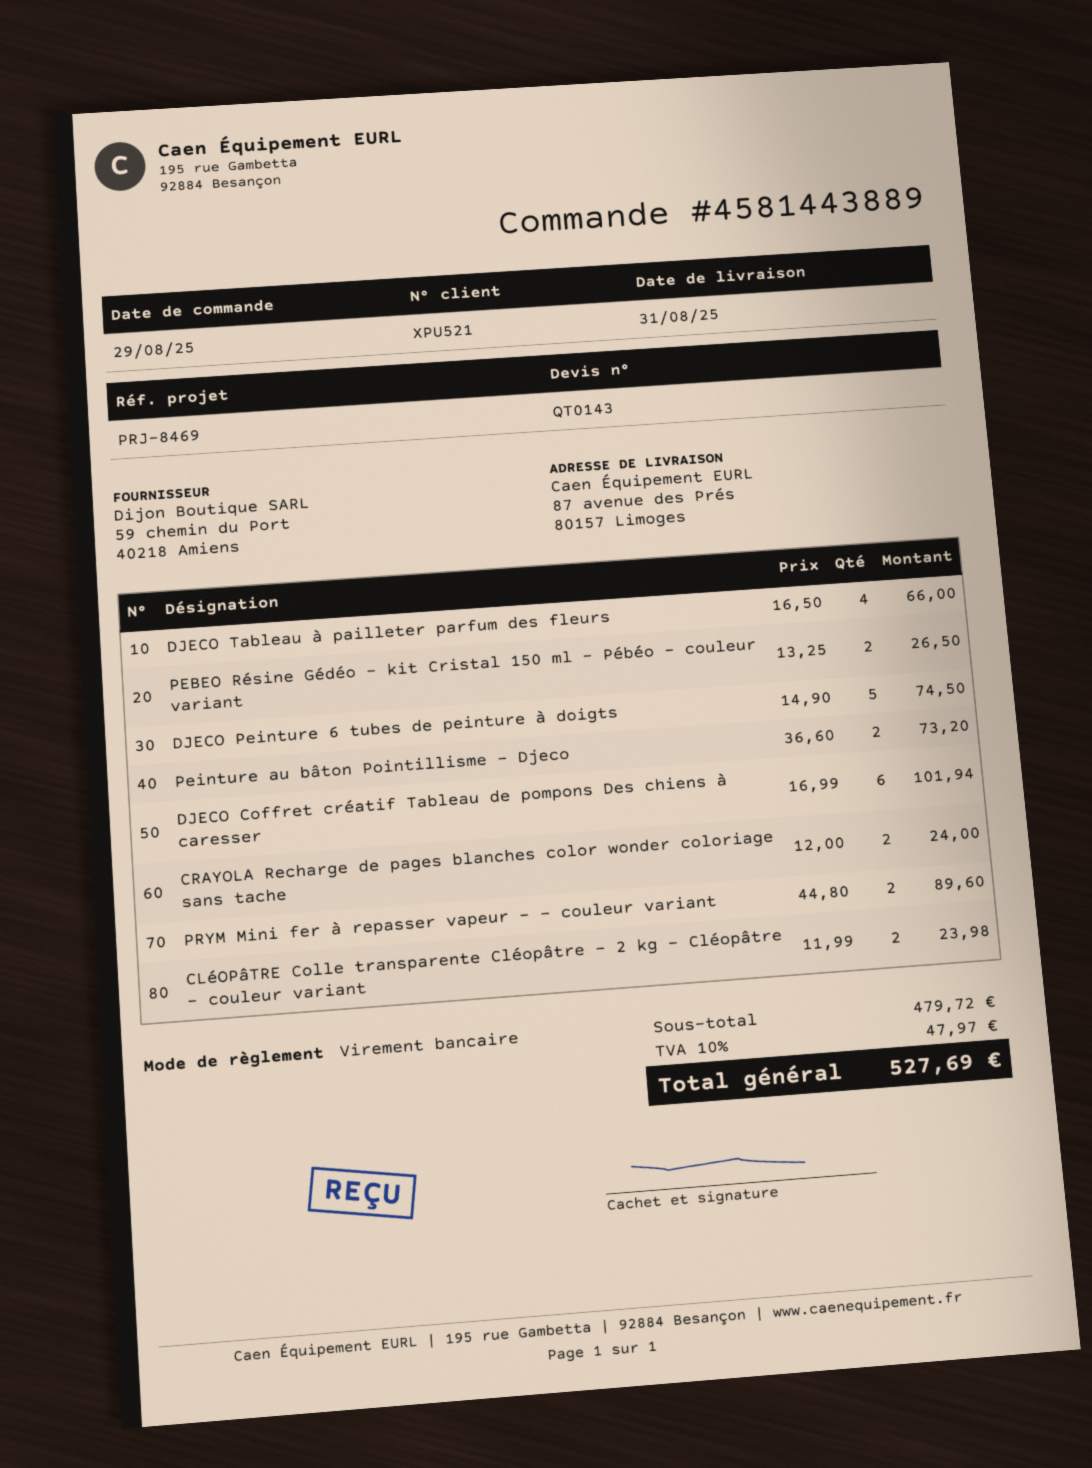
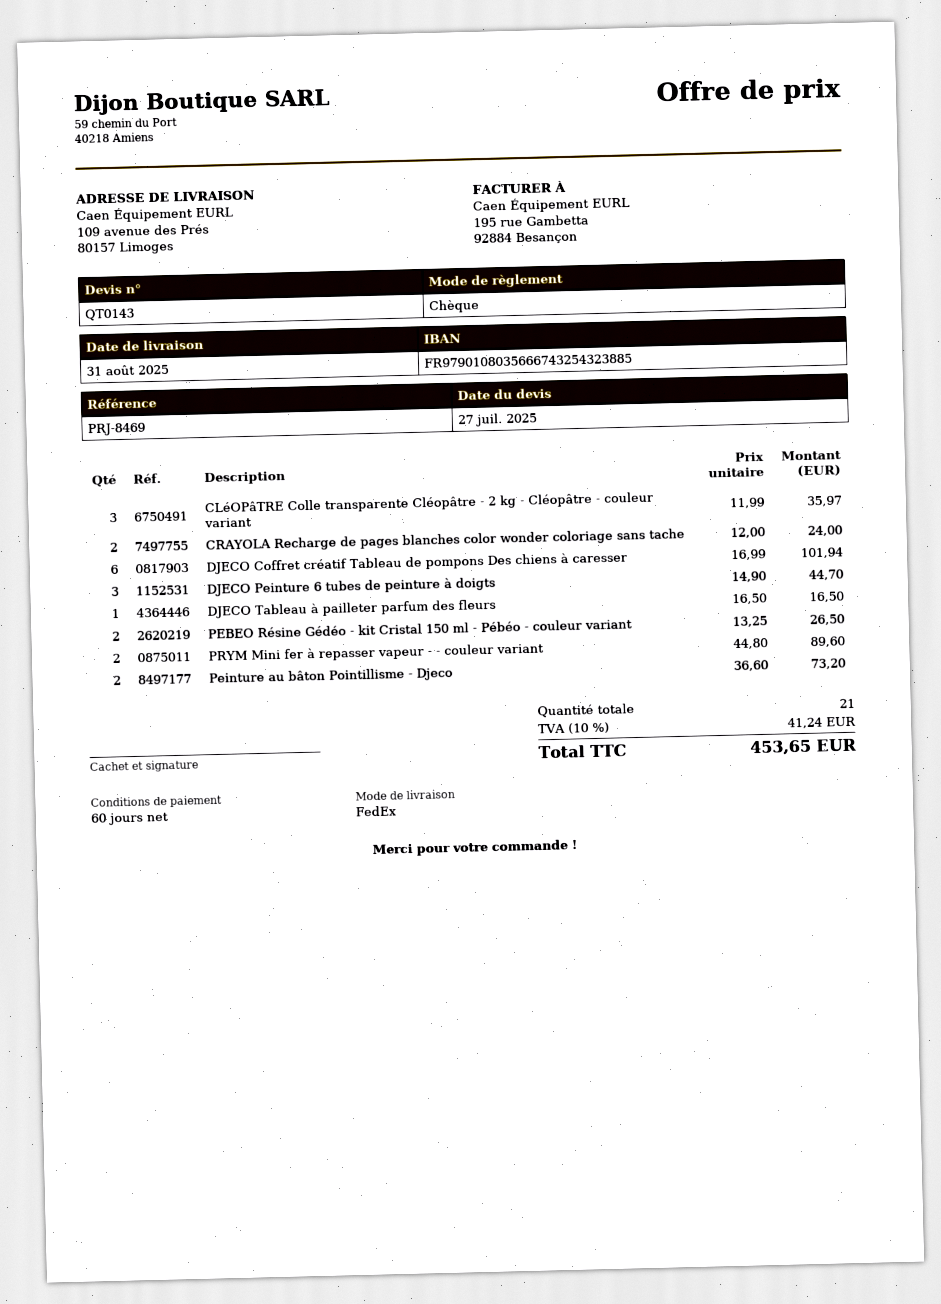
payment method: bank transfer -> cheque
ship to: 87 avenue des Prés, 80157 Limoges -> 109 avenue des Prés, 80157 Limoges
DJECO Tableau à pailleter parfum des fleurs: 4 x 16.50 = 66.00 -> 1 x 16.50 = 16.50
DJECO Peinture 6 tubes de peinture à doigts: 5 x 14.90 = 74.50 -> 3 x 14.90 = 44.70
CLéOPâTRE Colle transparente Cléopâtre - 2 kg - Cléopâtre - couleur variant: 2 x 11.99 = 23.98 -> 3 x 11.99 = 35.97
tax: 10% = 47.97 -> 10% = 41.24
total: 527.69 -> 453.65

